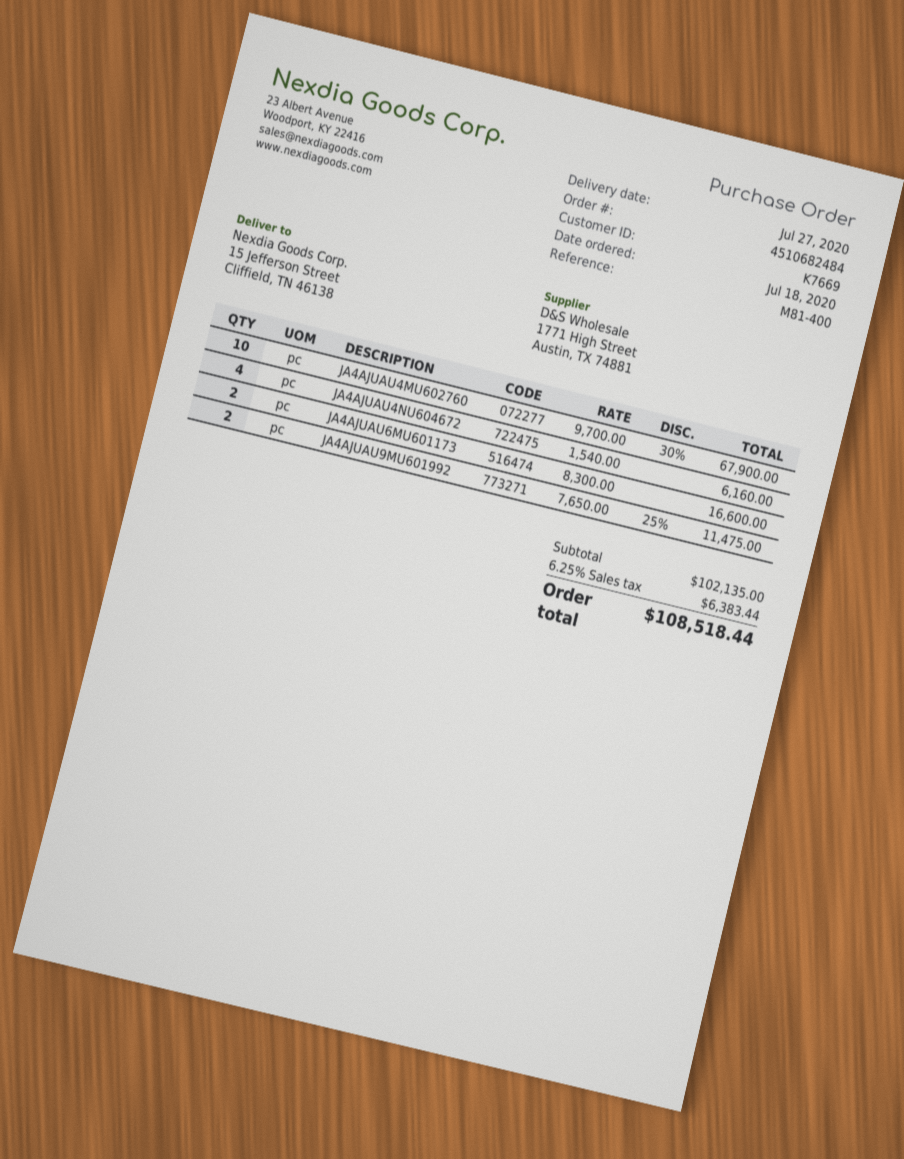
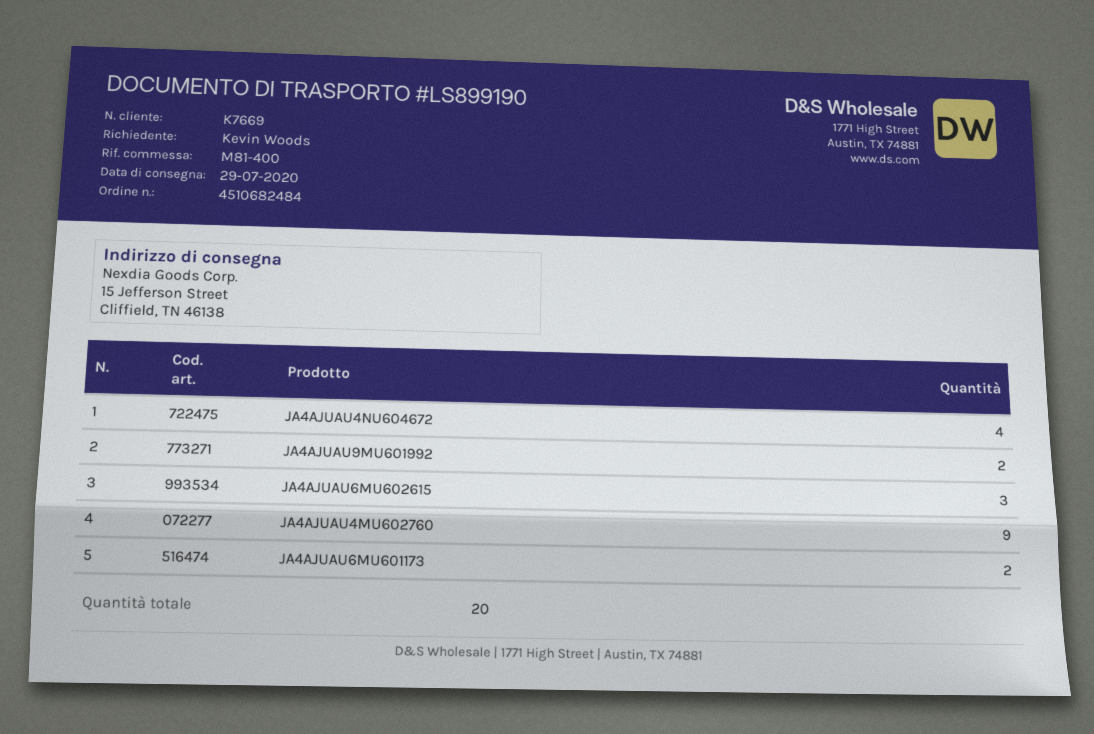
delivery date: 2020-07-27 -> 2020-07-29
JA4AJUAU4MU602760: 10 -> 9
JA4AJUAU6MU602615: none -> 3

